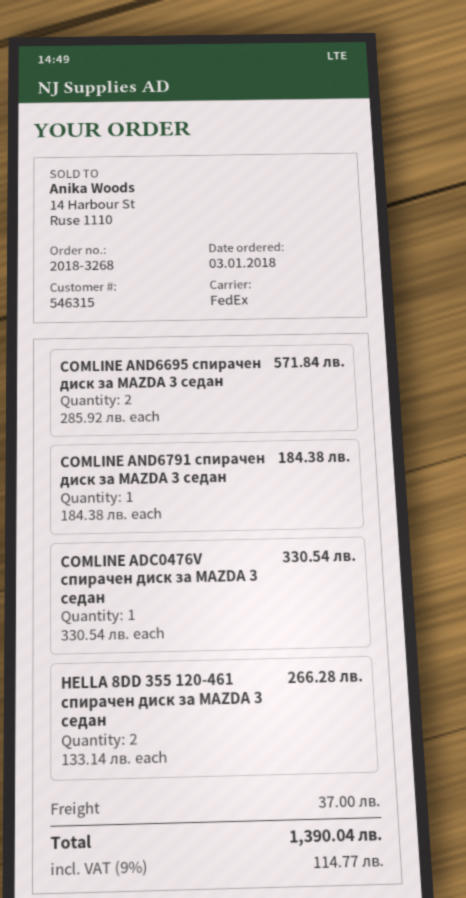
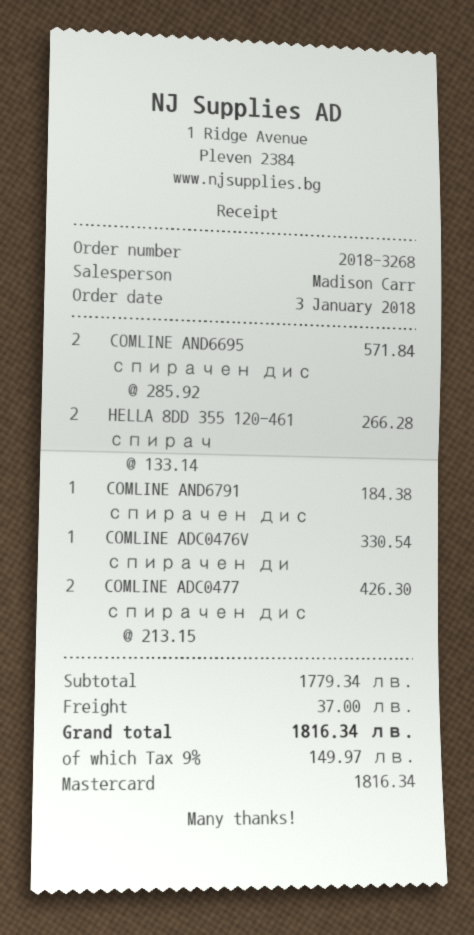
COMLINE ADC0477 спирачен дис: none -> 2 x 213.15 = 426.30
tax: 9% = 114.77 -> 9% = 149.97
total: 1390.04 -> 1816.34

